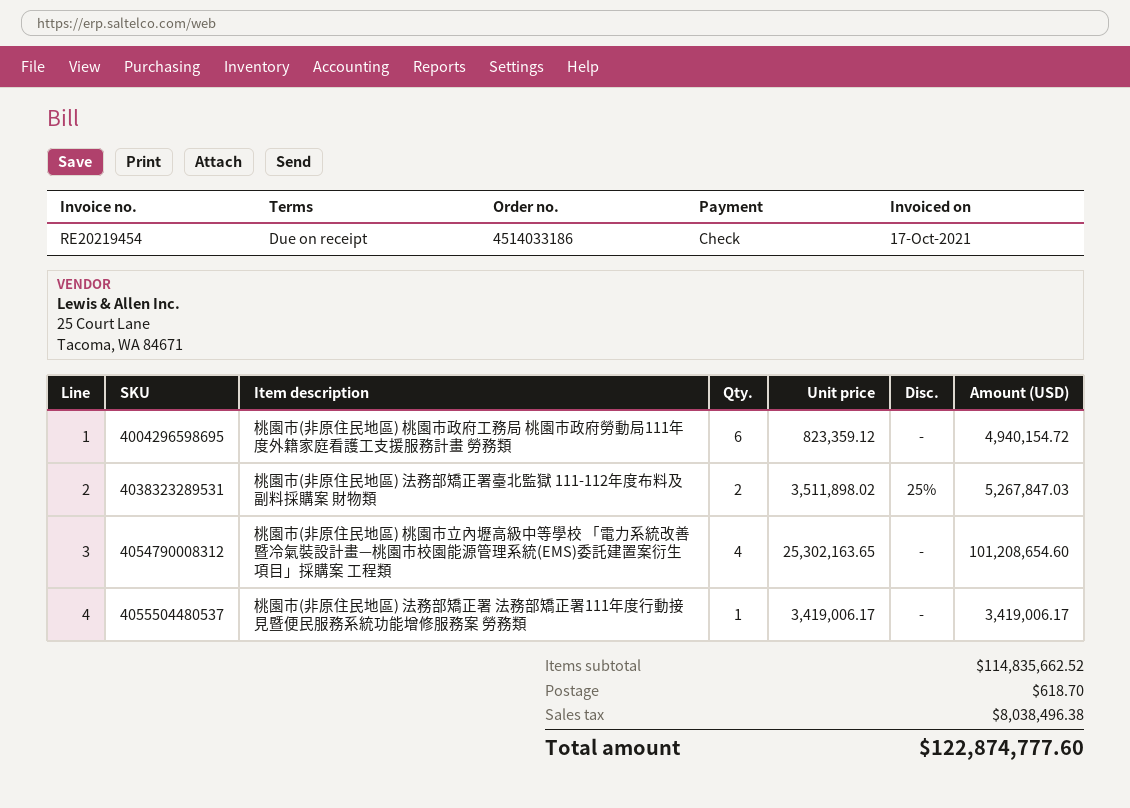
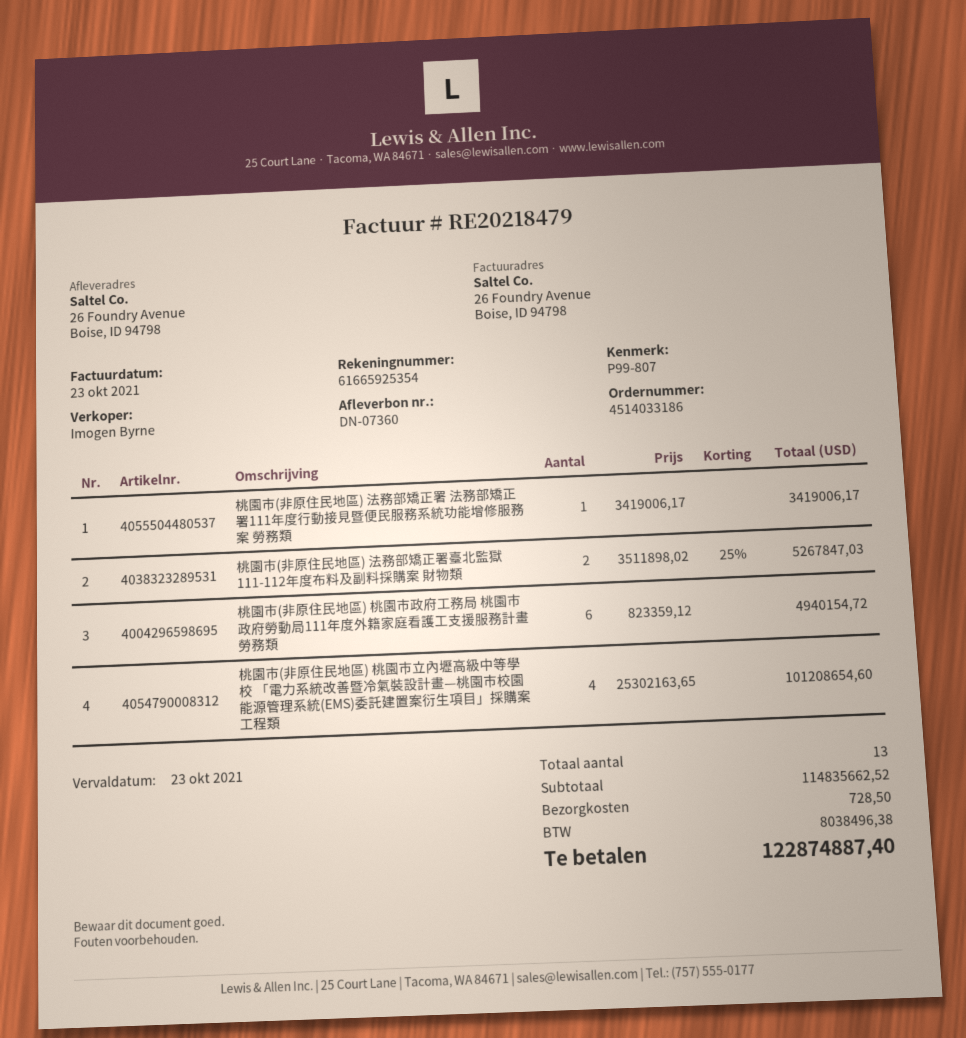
invoice number: RE20219454 -> RE20218479
invoice date: 2021-10-17 -> 2021-10-23
shipping: 618.70 -> 728.50
total: 122874777.60 -> 122874887.40

